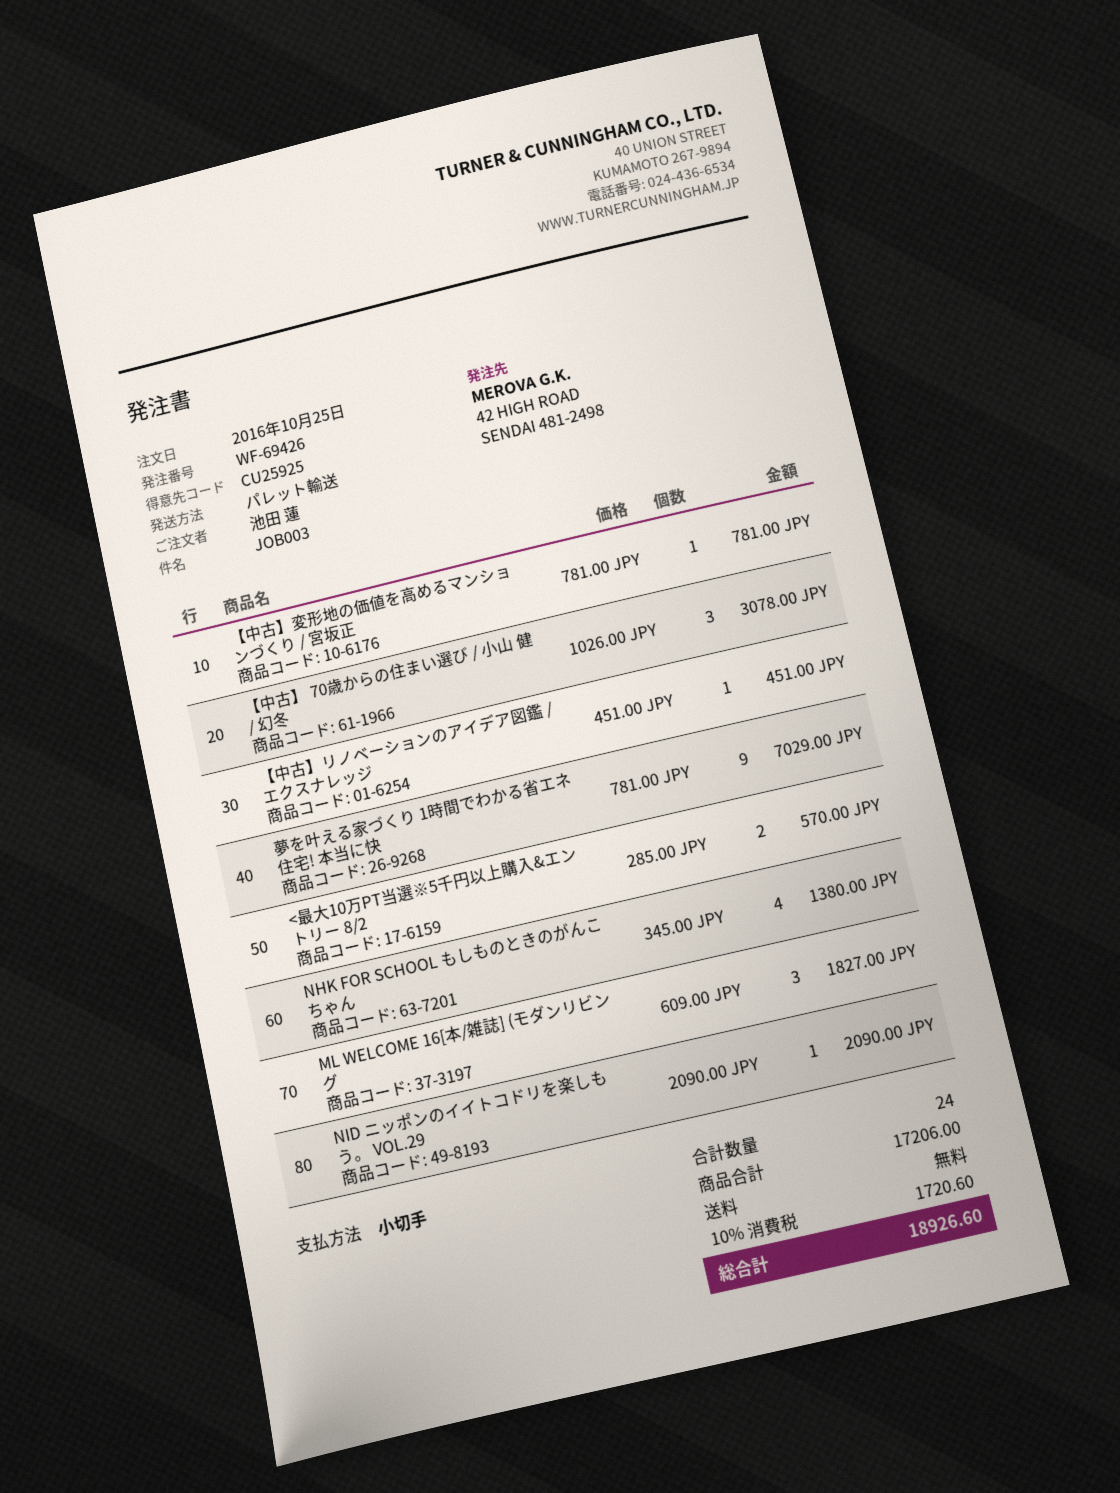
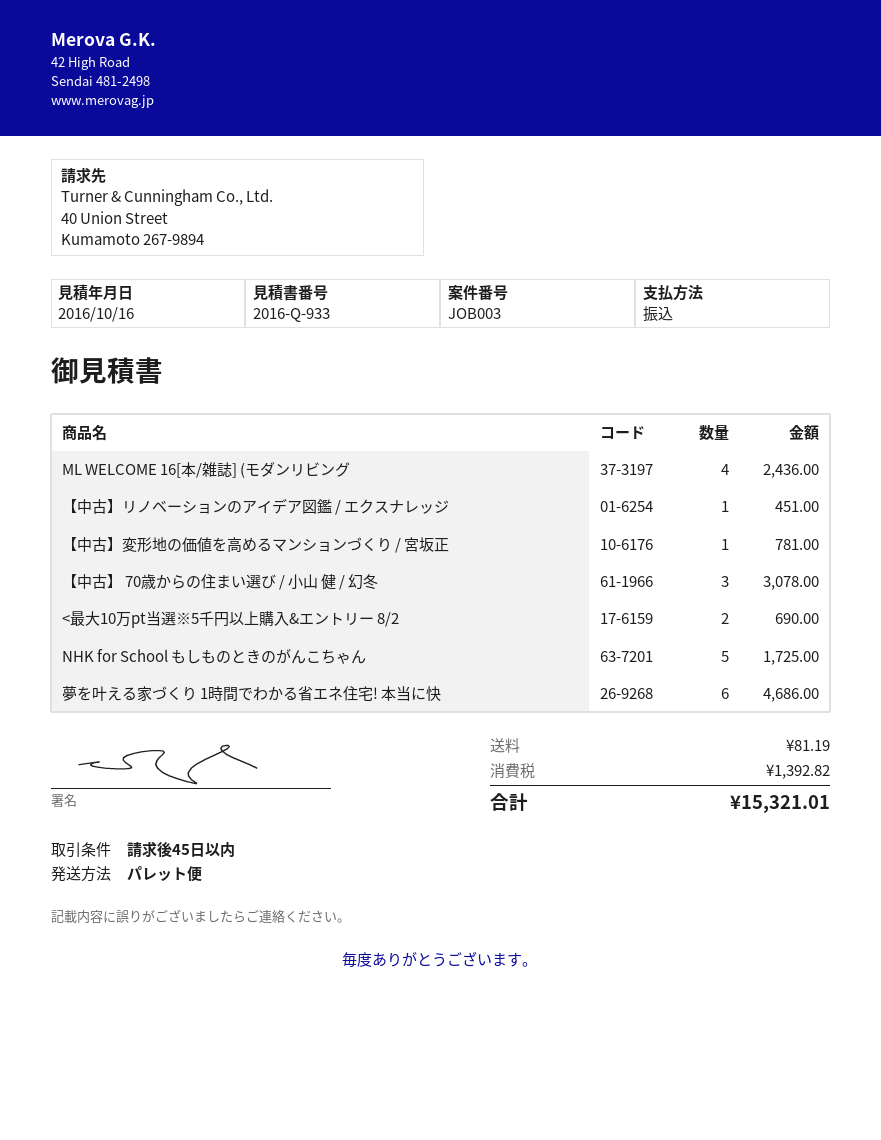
payment method: cheque -> bank transfer
夢を叶える家づくり 1時間でわかる省エネ住宅! 本当に快: 9 for 7029.00 -> 6 for 4686.00
<最大10万PT当選※5千円以上購入&エントリー 8/2: 2 for 570.00 -> 2 for 690.00
NHK FOR SCHOOL もしものときのがんこちゃん: 4 for 1380.00 -> 5 for 1725.00
ML WELCOME 16[本/雑誌] (モダンリビング: 3 for 1827.00 -> 4 for 2436.00
NID ニッポンのイイトコドリを楽しもう。 VOL.29: 1 for 2090.00 -> none
shipping: 0.00 -> 81.19
tax: 1720.60 -> 1392.82
total: 18926.60 -> 15321.01

